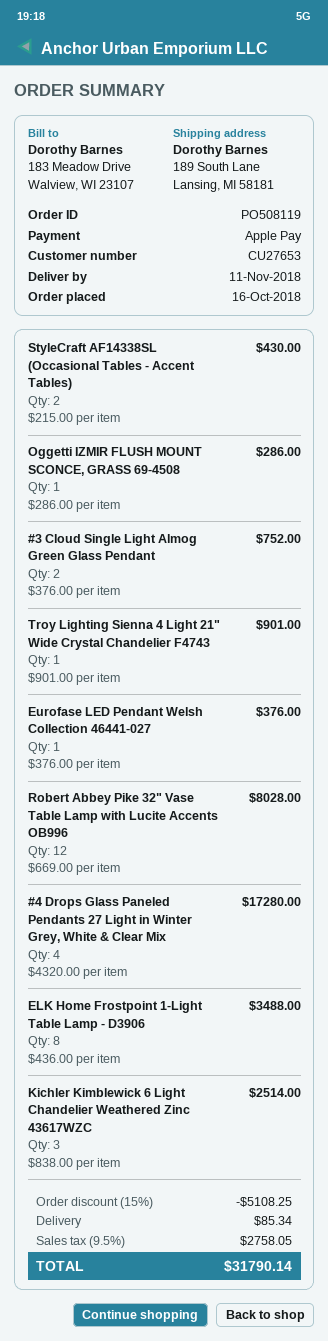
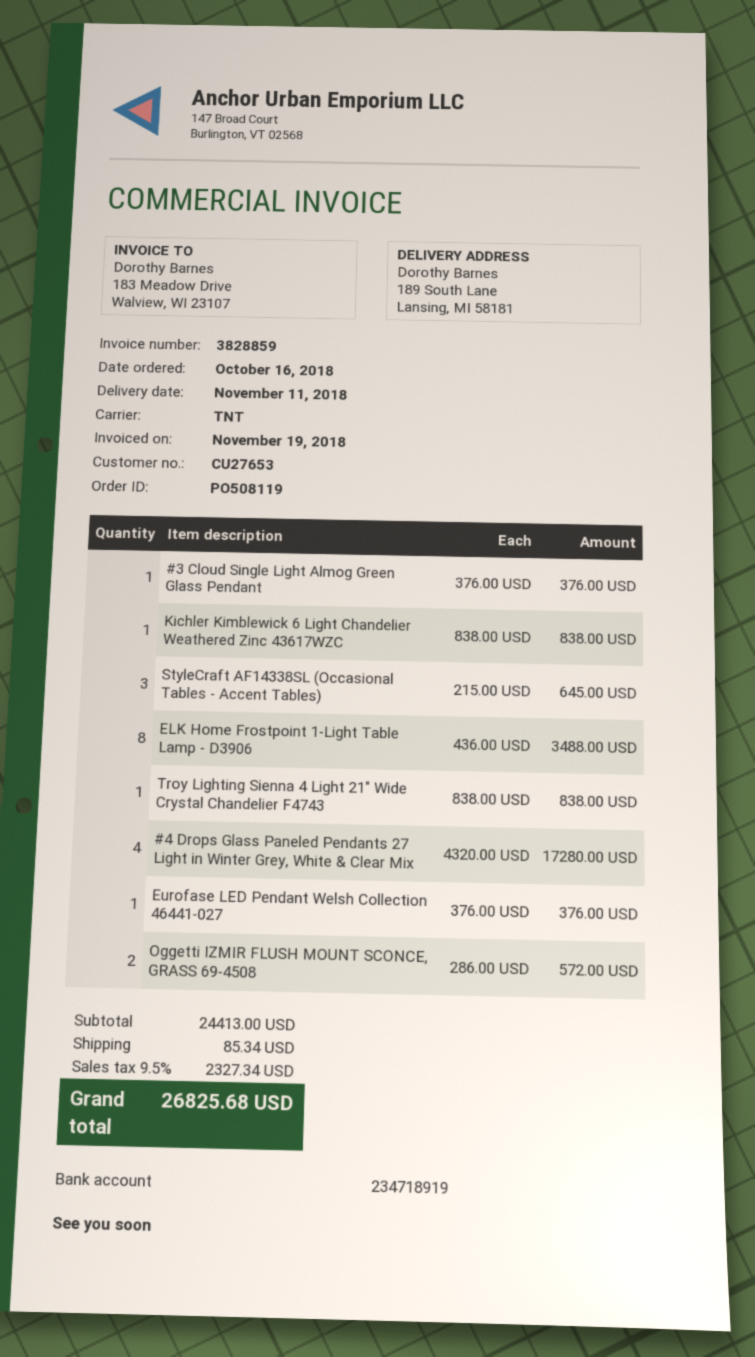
StyleCraft AF14338SL (Occasional Tables - Accent Tables): 2 x 215.00 = 430.00 -> 3 x 215.00 = 645.00
Oggetti IZMIR FLUSH MOUNT SCONCE, GRASS 69-4508: 1 x 286.00 = 286.00 -> 2 x 286.00 = 572.00
#3 Cloud Single Light Almog Green Glass Pendant: 2 x 376.00 = 752.00 -> 1 x 376.00 = 376.00
Troy Lighting Sienna 4 Light 21" Wide Crystal Chandelier F4743: 1 x 901.00 = 901.00 -> 1 x 838.00 = 838.00
Robert Abbey Pike 32" Vase Table Lamp with Lucite Accents OB996: 12 x 669.00 = 8028.00 -> none
Kichler Kimblewick 6 Light Chandelier Weathered Zinc 43617WZC: 3 x 838.00 = 2514.00 -> 1 x 838.00 = 838.00
discount: 15% = 5108.25 -> none
tax: 9.5% = 2758.05 -> 9.5% = 2327.34
total: 31790.14 -> 26825.68

